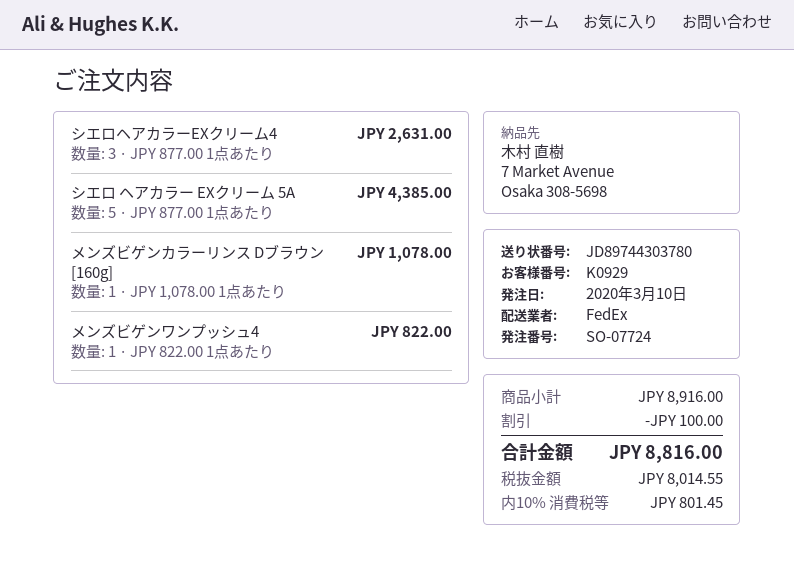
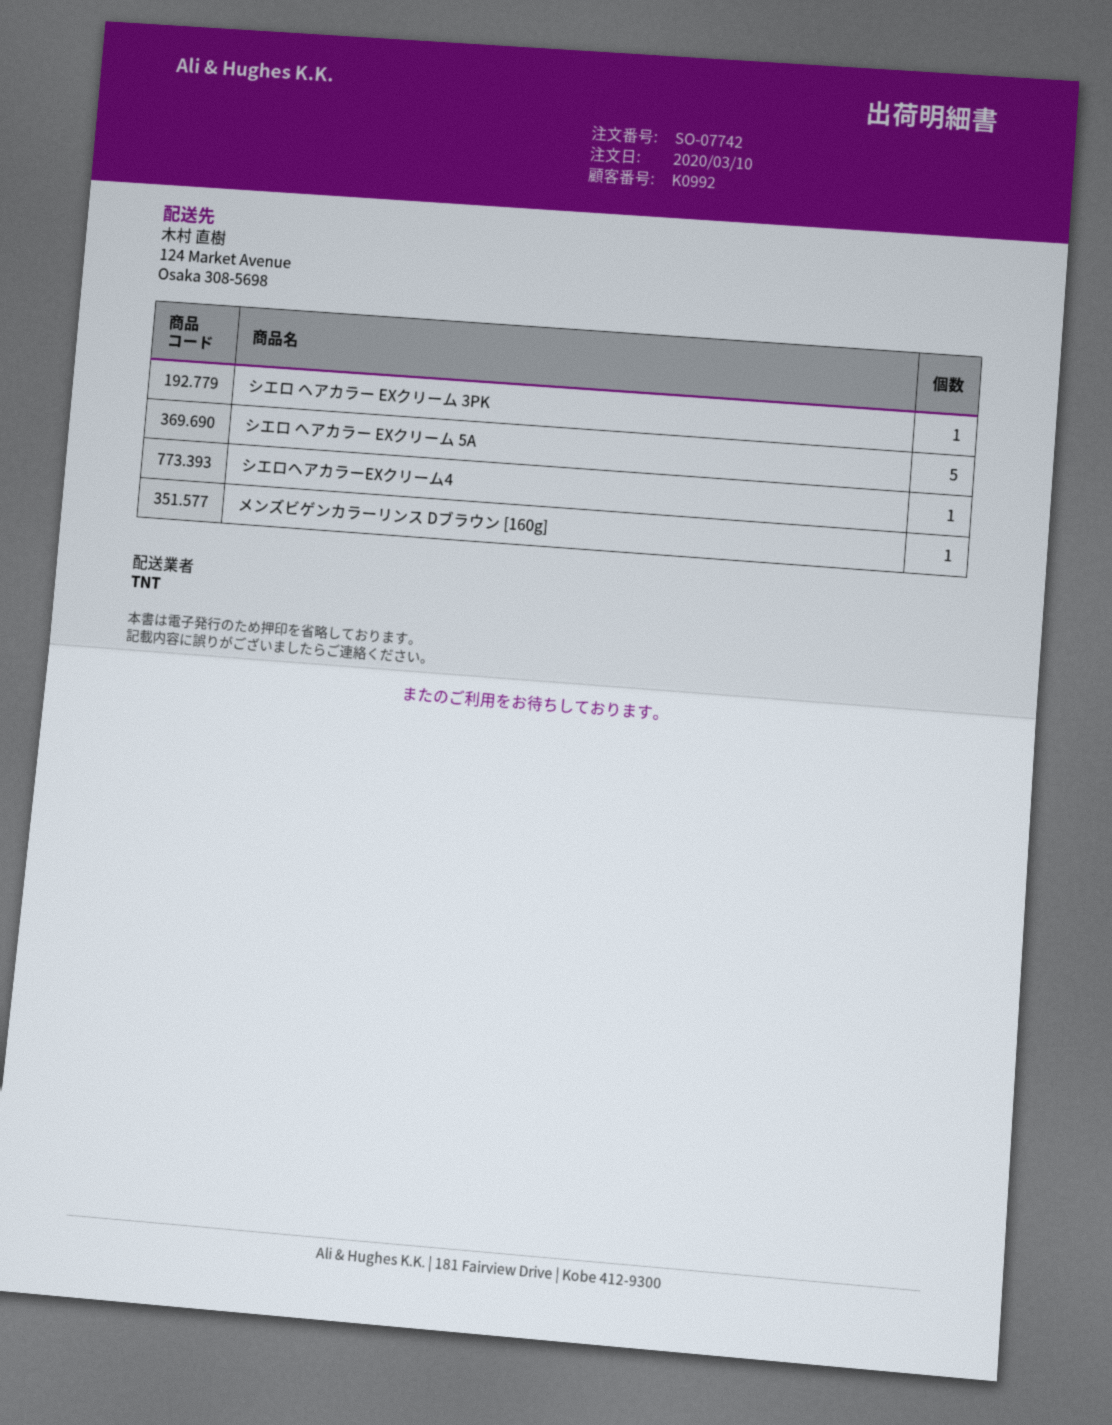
order number: SO-07724 -> SO-07742
customer number: K0929 -> K0992
shipping method: FedEx -> TNT
ship to: 7 Market Avenue, Osaka 308-5698 -> 124 Market Avenue, Osaka 308-5698
シエロヘアカラーEXクリーム4: 3 -> 1
メンズビゲンワンプッシュ4: 1 -> none
シエロ ヘアカラー EXクリーム 3PK: none -> 1

